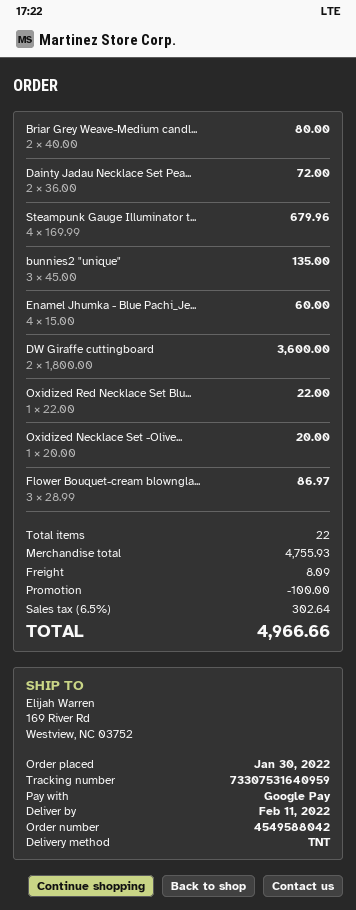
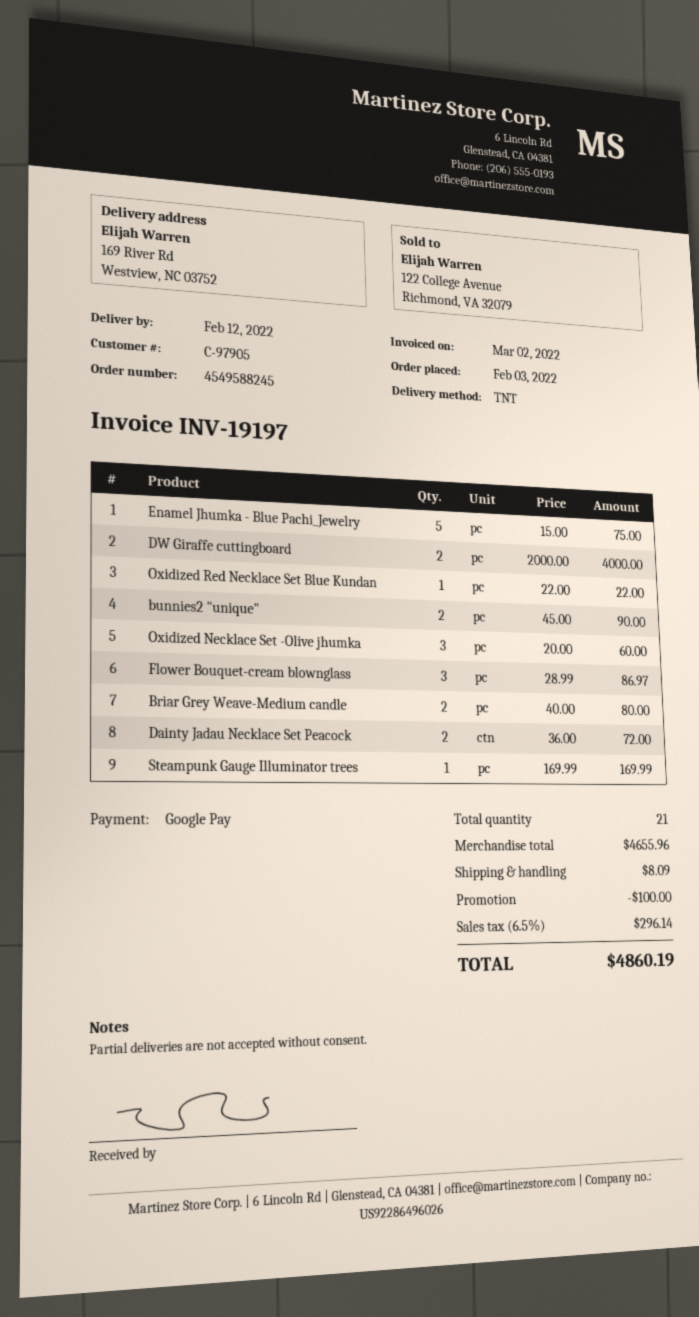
order number: 4549588042 -> 4549588245
order date: 2022-01-30 -> 2022-02-03
delivery date: 2022-02-11 -> 2022-02-12
Steampunk Gauge Illuminator t...: 4 x 169.99 = 679.96 -> 1 x 169.99 = 169.99
bunnies2 "unique": 3 x 45.00 = 135.00 -> 2 x 45.00 = 90.00
Enamel Jhumka - Blue Pachi_Je...: 4 x 15.00 = 60.00 -> 5 x 15.00 = 75.00
DW Giraffe cuttingboard: 2 x 1800.00 = 3600.00 -> 2 x 2000.00 = 4000.00
Oxidized Necklace Set -Olive...: 1 x 20.00 = 20.00 -> 3 x 20.00 = 60.00
total quantity: 22 -> 21
subtotal: 4755.93 -> 4655.96
tax: 6.5% = 302.64 -> 6.5% = 296.14
total: 4966.66 -> 4860.19

